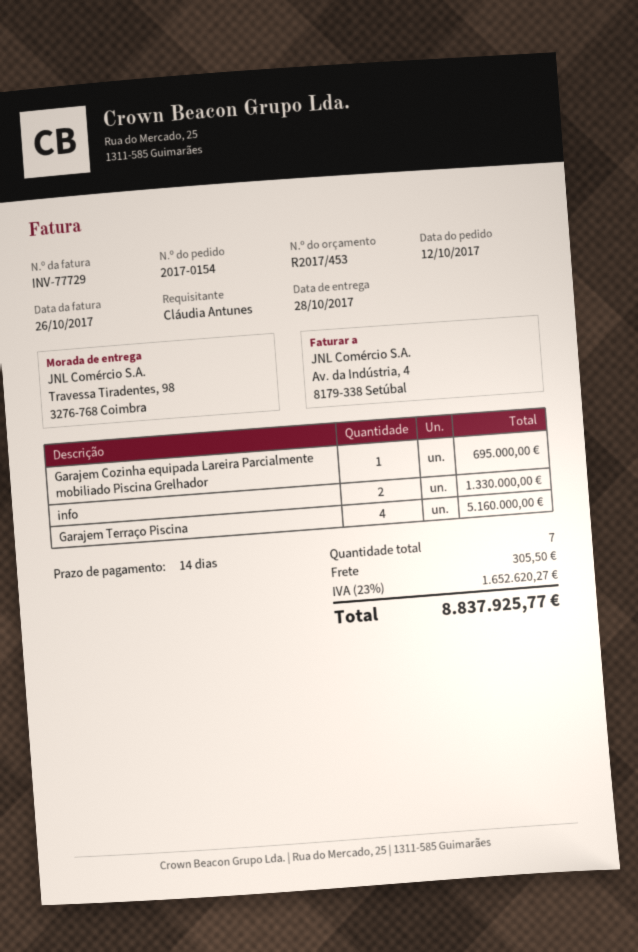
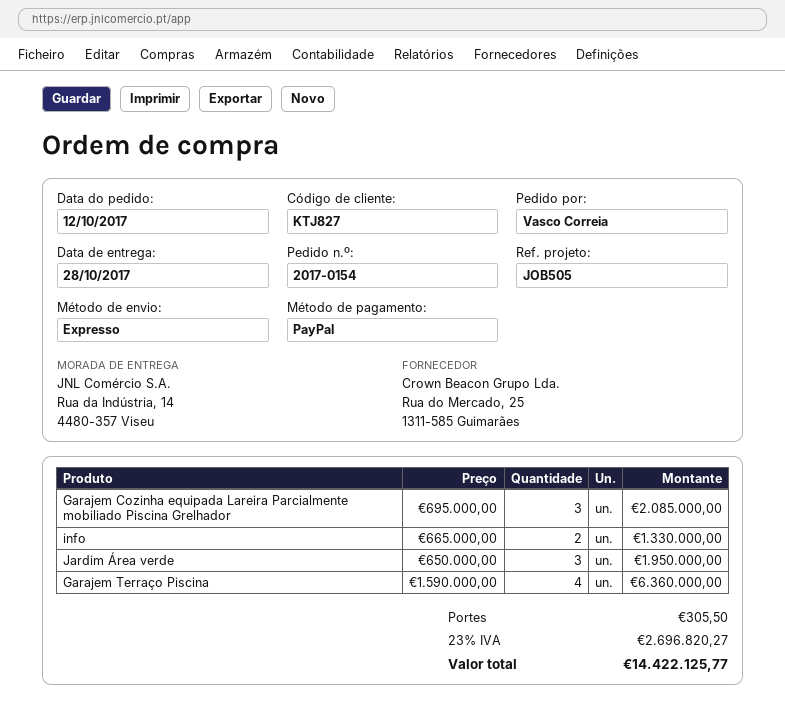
ordered by: Cláudia Antunes -> Vasco Correia
ship to: Travessa Tiradentes, 98, 3276-768 Coimbra -> Rua da Indústria, 14, 4480-357 Viseu
Garajem Cozinha equipada Lareira Parcialmente mobiliado Piscina Grelhador: 1 for 695000.00 -> 3 for 2085000.00
Garajem Terraço Piscina: 4 for 5160000.00 -> 4 for 6360000.00
Jardim Área verde: none -> 3 for 1950000.00
tax: 23% = 1652620.27 -> 23% = 2696820.27
total: 8837925.77 -> 14422125.77

